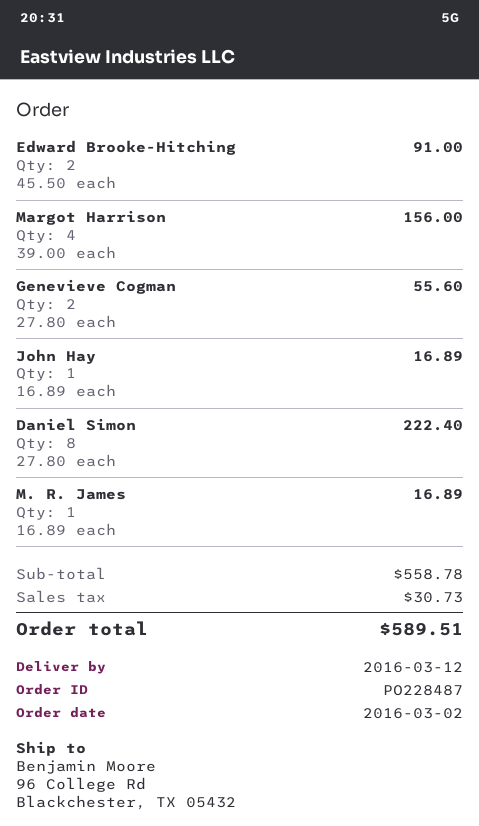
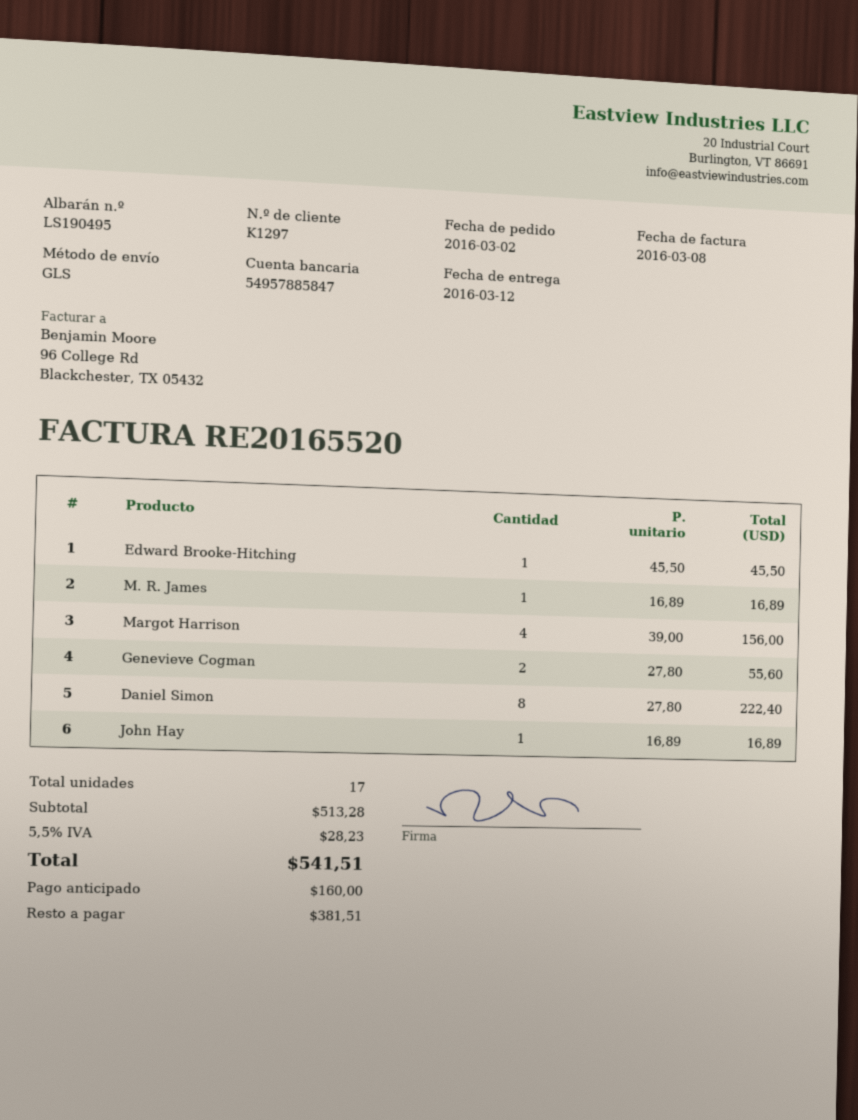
Edward Brooke-Hitching: 2 x 45.50 = 91.00 -> 1 x 45.50 = 45.50
subtotal: 558.78 -> 513.28
tax: 30.73 -> 28.23
total: 589.51 -> 541.51

